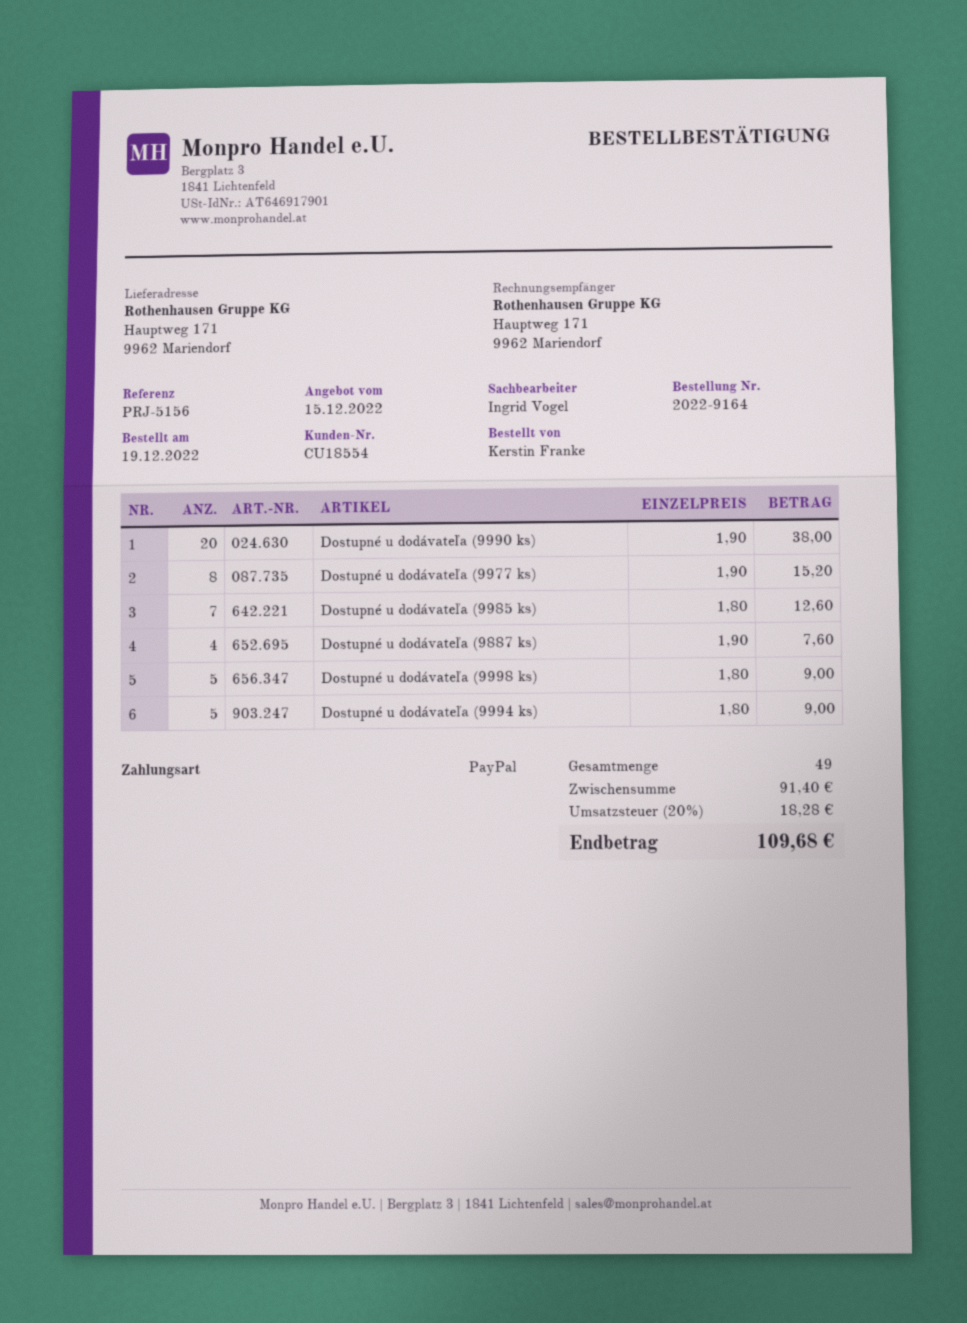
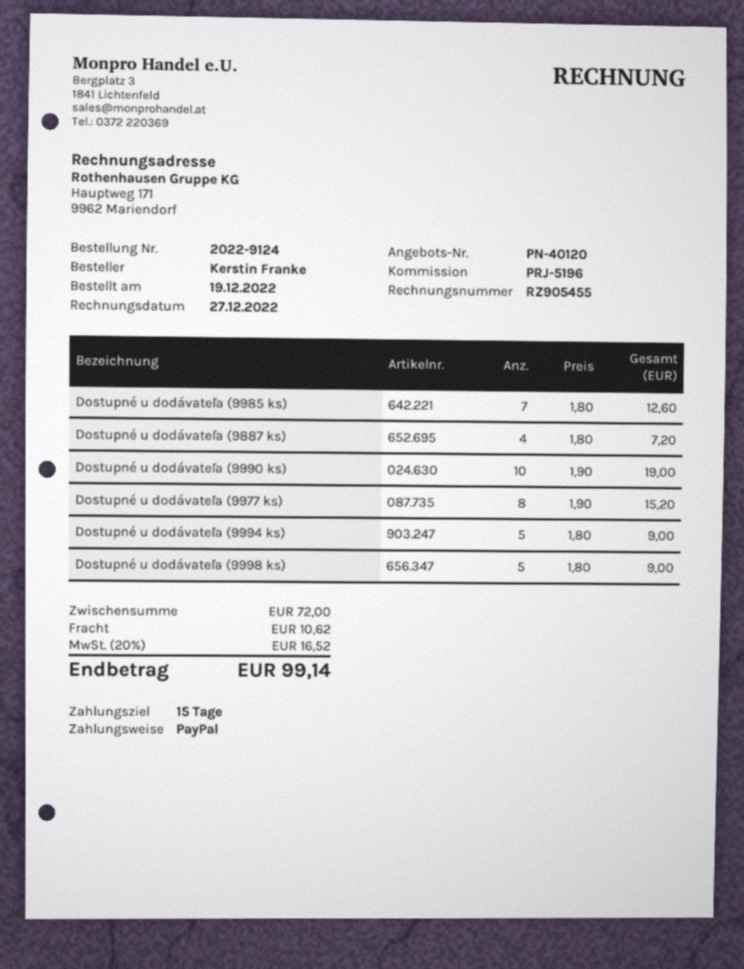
order number: 2022-9164 -> 2022-9124
reference: PRJ-5156 -> PRJ-5196
Dostupné u dodávateľa (9990 ks): 20 x 1.90 = 38.00 -> 10 x 1.90 = 19.00
Dostupné u dodávateľa (9887 ks): 4 x 1.90 = 7.60 -> 4 x 1.80 = 7.20
subtotal: 91.40 -> 72.00
shipping: none -> 10.62
tax: 20% = 18.28 -> 20% = 16.52
total: 109.68 -> 99.14

